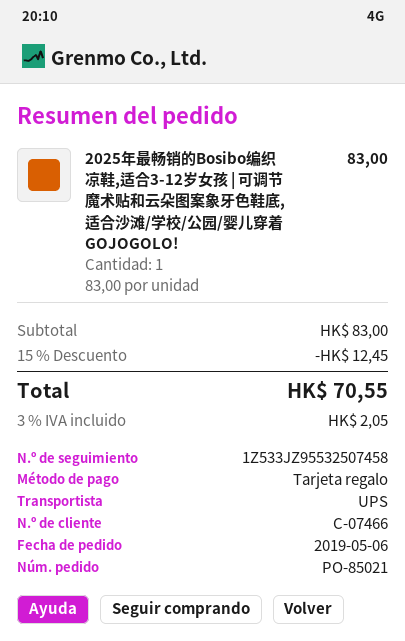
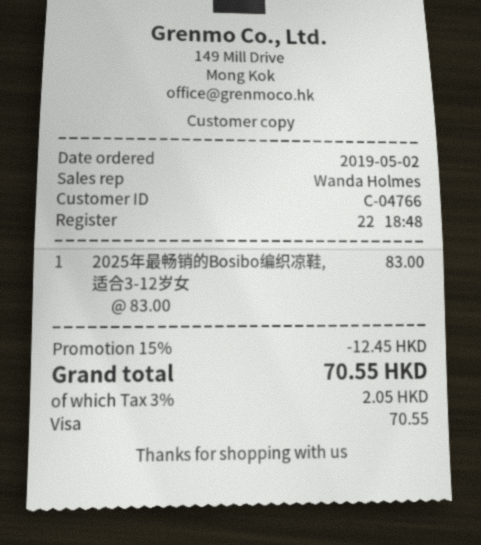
order date: 2019-05-06 -> 2019-05-02
customer number: C-07466 -> C-04766
payment method: gift card -> Visa

